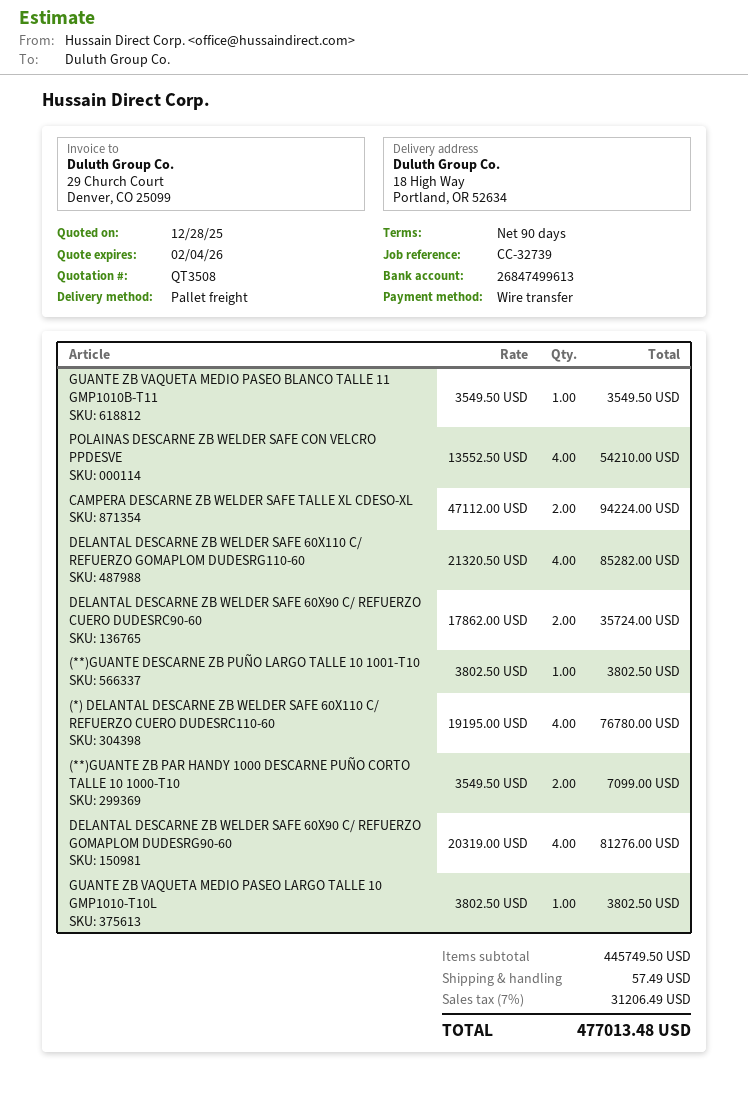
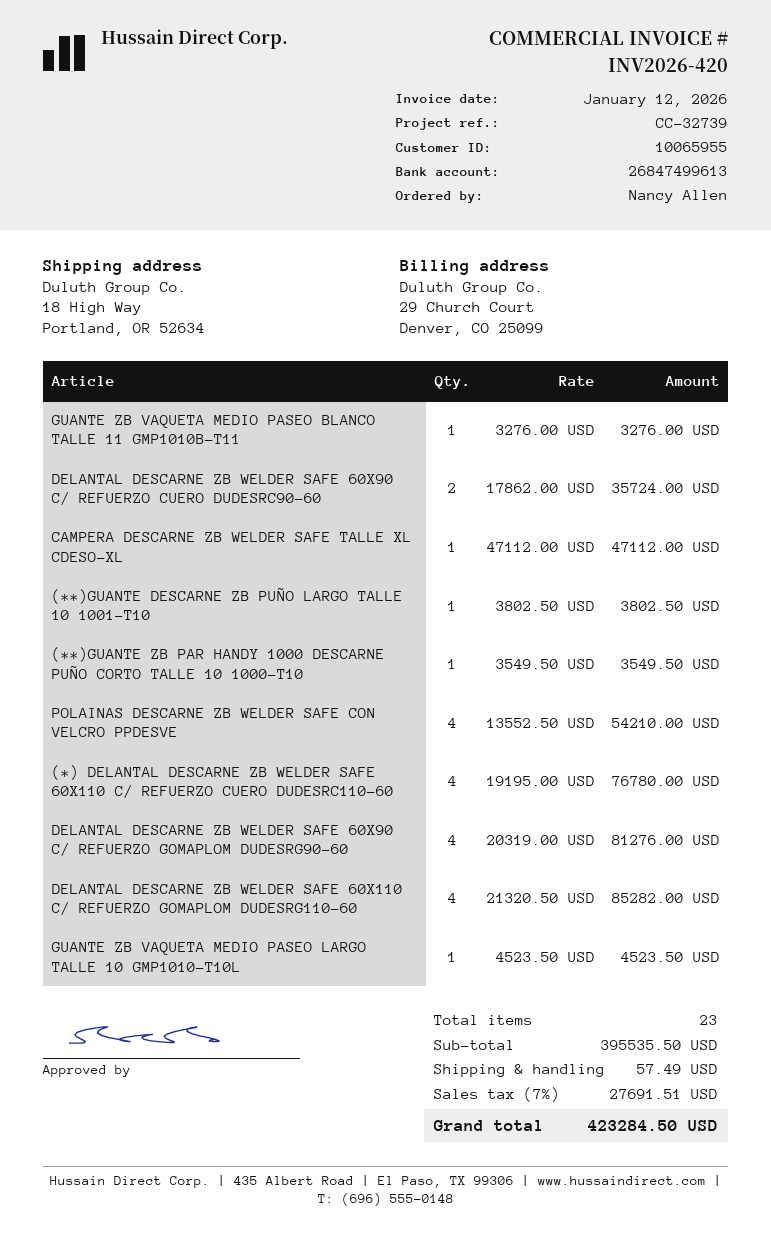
GUANTE ZB VAQUETA MEDIO PASEO BLANCO TALLE 11 GMP1010B-T11: 1 x 3549.50 = 3549.50 -> 1 x 3276.00 = 3276.00
CAMPERA DESCARNE ZB WELDER SAFE TALLE XL CDESO-XL: 2 x 47112.00 = 94224.00 -> 1 x 47112.00 = 47112.00
(**)GUANTE ZB PAR HANDY 1000 DESCARNE PUÑO CORTO TALLE 10 1000-T10: 2 x 3549.50 = 7099.00 -> 1 x 3549.50 = 3549.50
GUANTE ZB VAQUETA MEDIO PASEO LARGO TALLE 10 GMP1010-T10L: 1 x 3802.50 = 3802.50 -> 1 x 4523.50 = 4523.50
subtotal: 445749.50 -> 395535.50
tax: 7% = 31206.49 -> 7% = 27691.51
total: 477013.48 -> 423284.50

